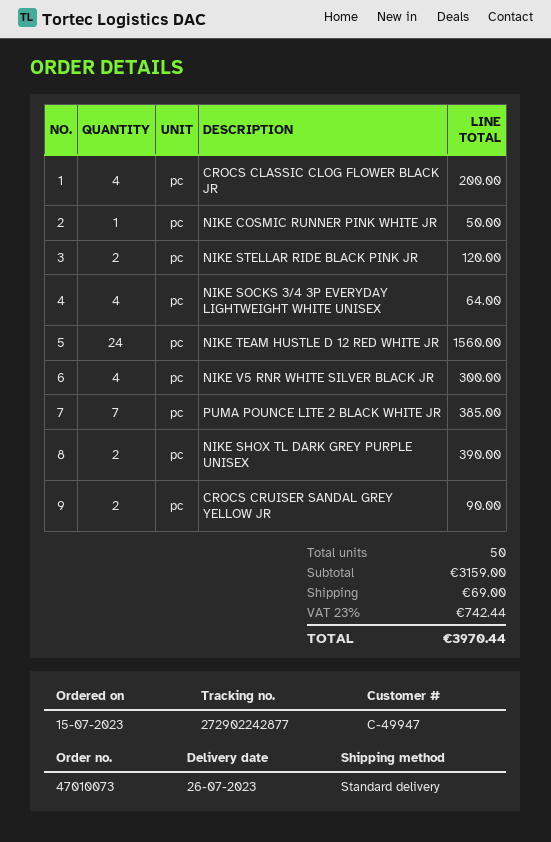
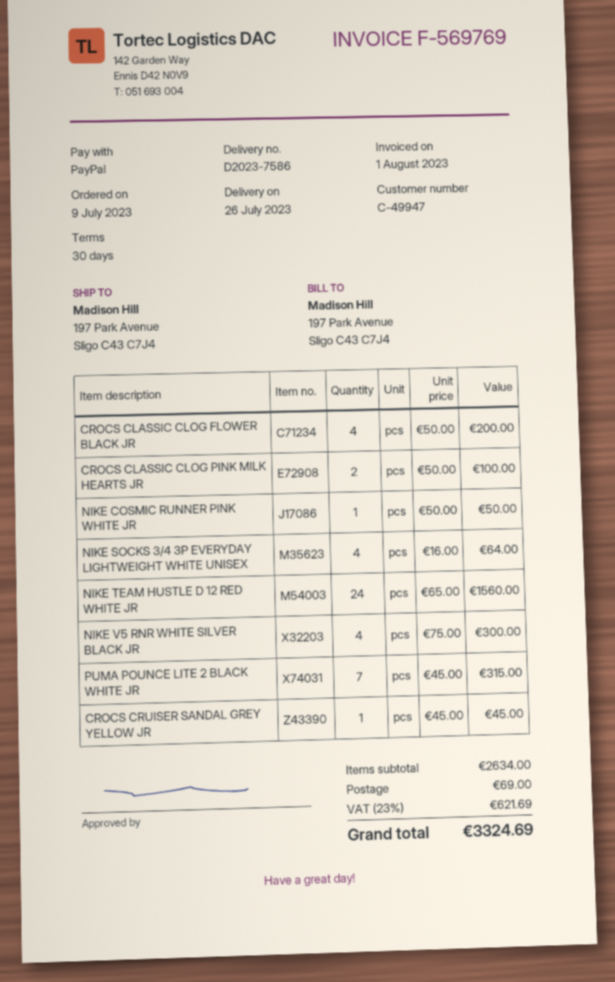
order date: 2023-07-15 -> 2023-07-09
NIKE STELLAR RIDE BLACK PINK JR: 2 for 120.00 -> none
PUMA POUNCE LITE 2 BLACK WHITE JR: 7 for 385.00 -> 7 for 315.00
NIKE SHOX TL DARK GREY PURPLE UNISEX: 2 for 390.00 -> none
CROCS CRUISER SANDAL GREY YELLOW JR: 2 for 90.00 -> 1 for 45.00
CROCS CLASSIC CLOG PINK MILK HEARTS JR: none -> 2 for 100.00
subtotal: 3159.00 -> 2634.00
tax: 23% = 742.44 -> 23% = 621.69
total: 3970.44 -> 3324.69

